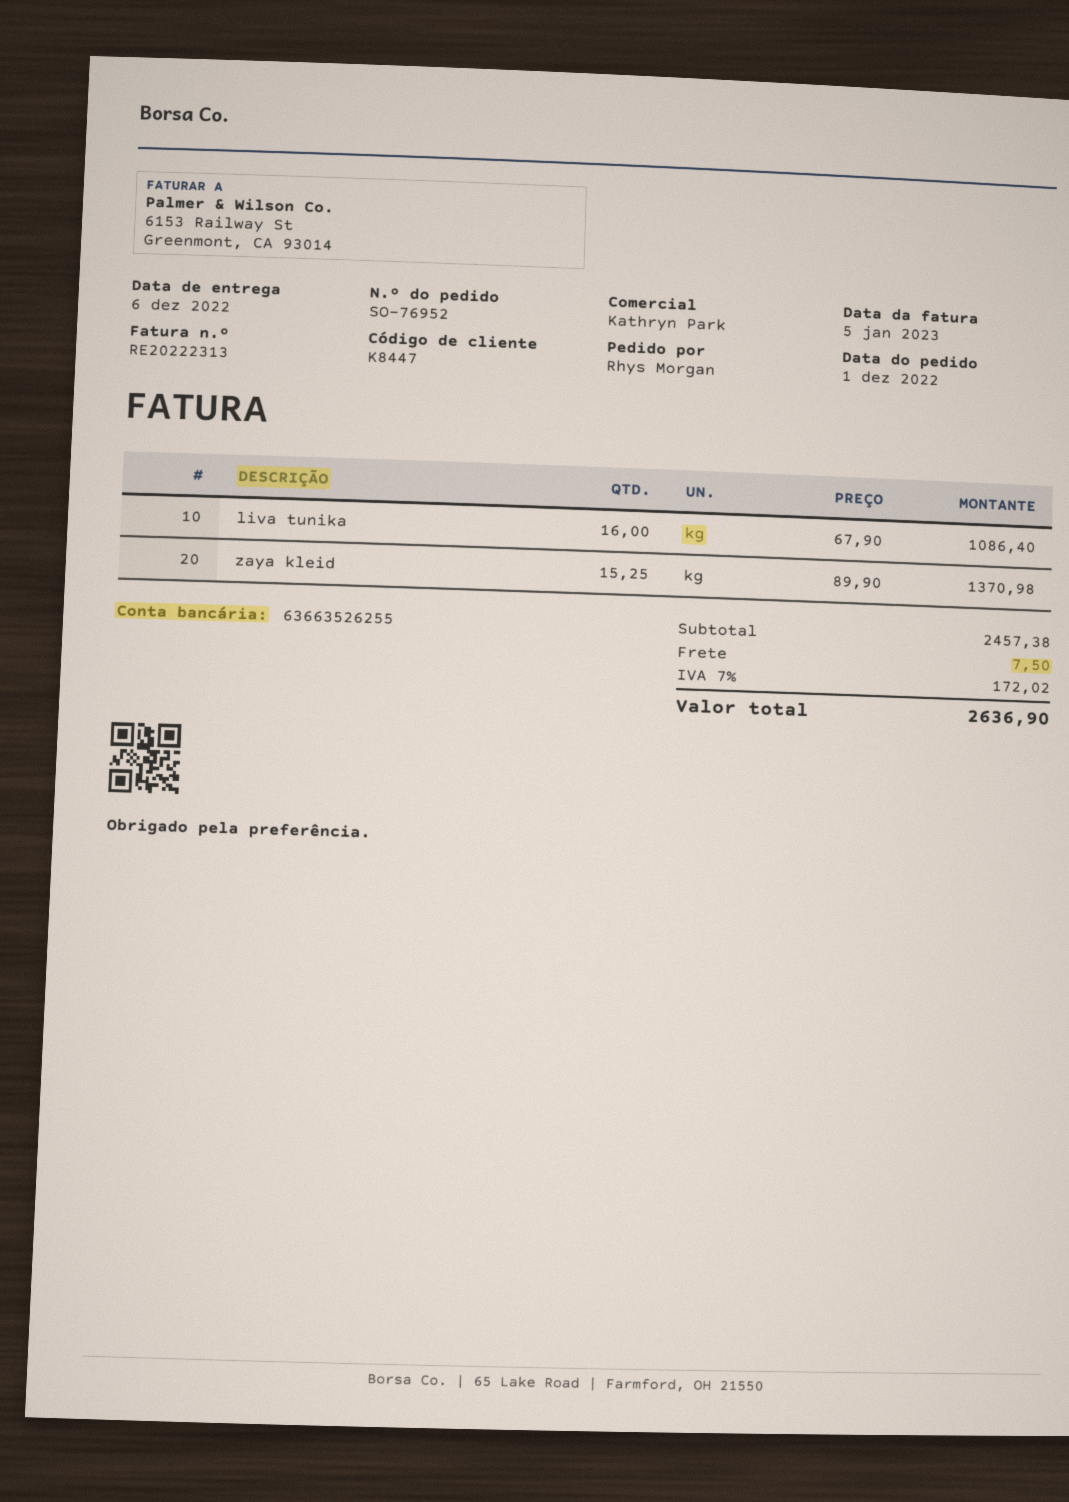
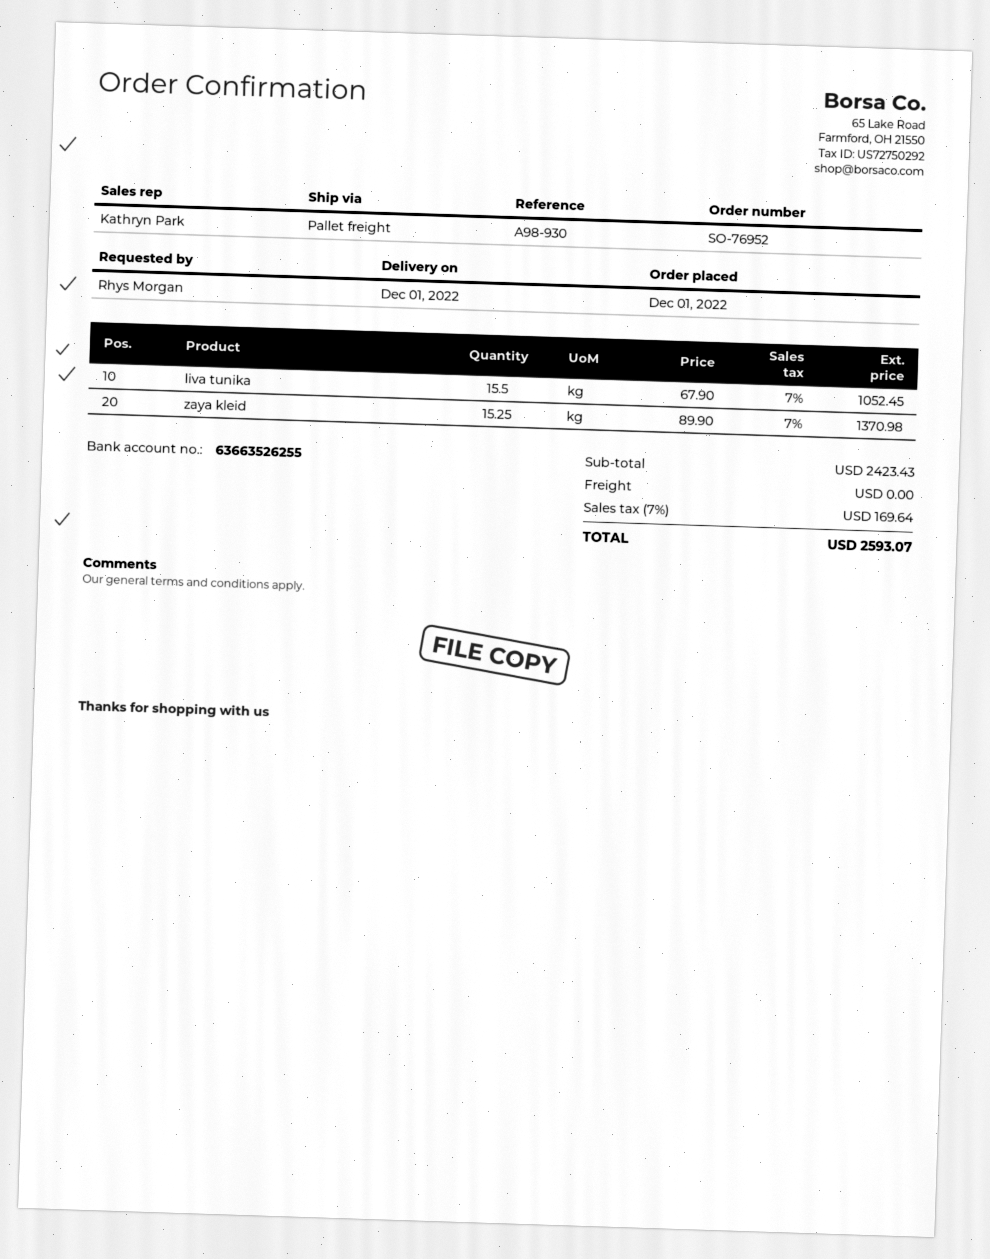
delivery date: 2022-12-06 -> 2022-12-01
liva tunika: 16 x 67.90 = 1086.40 -> 15.5 x 67.90 = 1052.45
subtotal: 2457.38 -> 2423.43
shipping: 7.50 -> 0.00
tax: 7% = 172.02 -> 7% = 169.64
total: 2636.90 -> 2593.07

